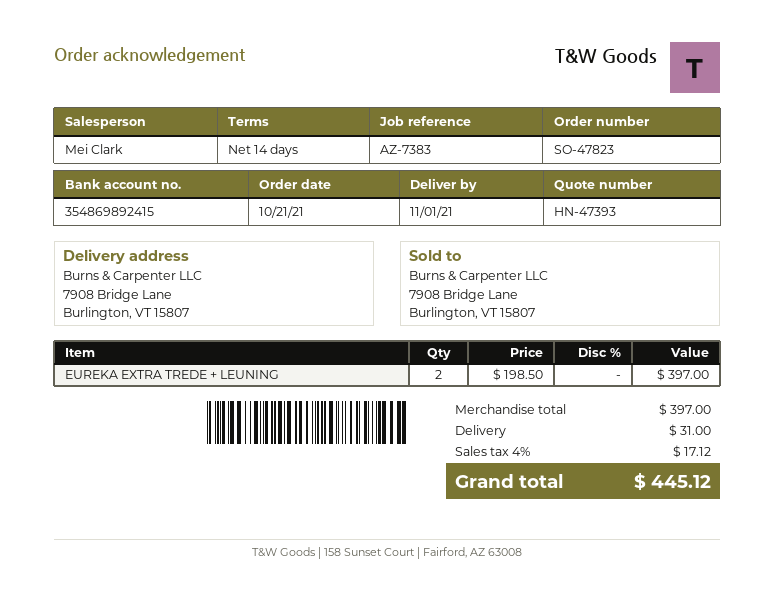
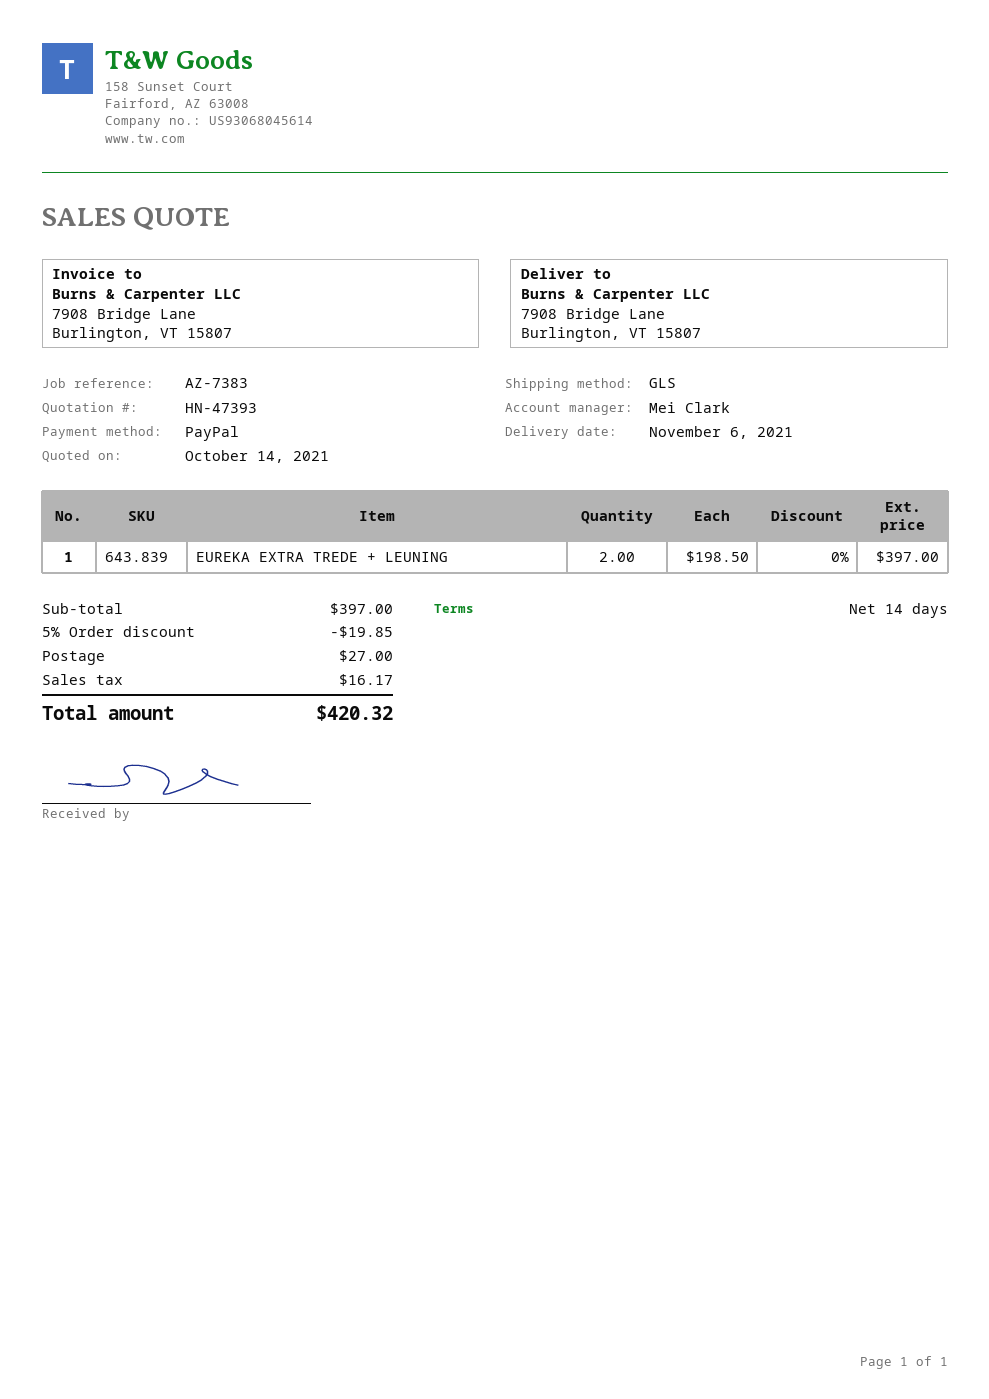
delivery date: 2021-11-01 -> 2021-11-06
discount: none -> 5% = 19.85
shipping: 31.00 -> 27.00
tax: 17.12 -> 16.17
total: 445.12 -> 420.32

